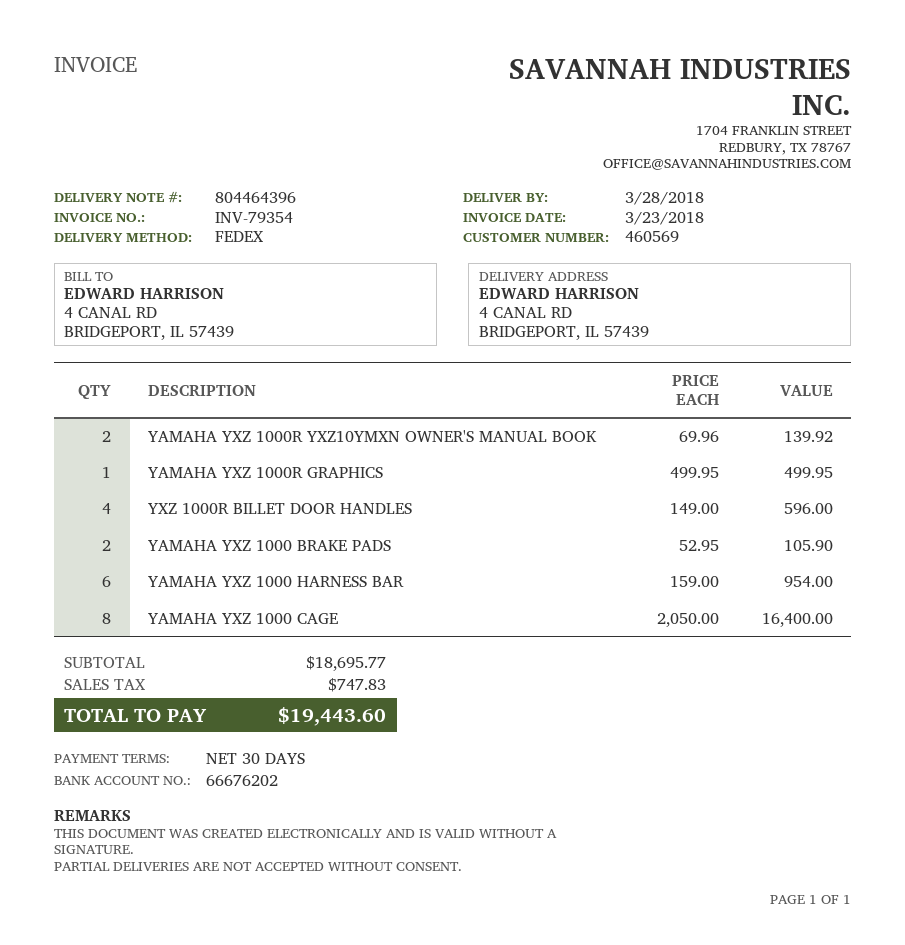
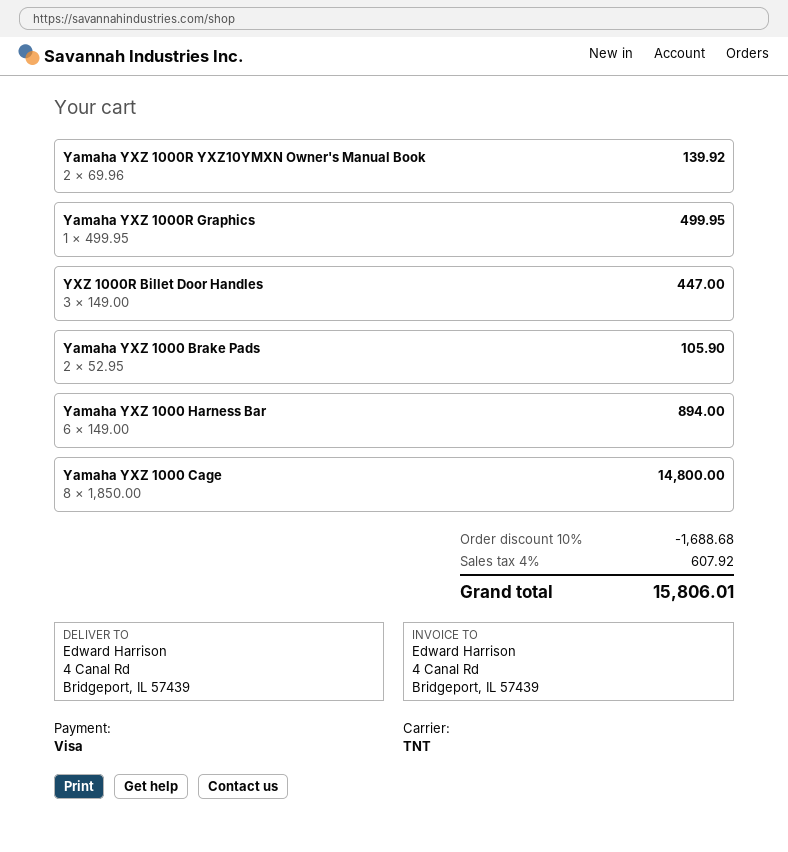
shipping method: FedEx -> TNT
YXZ 1000R BILLET DOOR HANDLES: 4 x 149.00 = 596.00 -> 3 x 149.00 = 447.00
YAMAHA YXZ 1000 HARNESS BAR: 6 x 159.00 = 954.00 -> 6 x 149.00 = 894.00
YAMAHA YXZ 1000 CAGE: 8 x 2050.00 = 16400.00 -> 8 x 1850.00 = 14800.00
discount: none -> 10% = 1688.68
tax: 747.83 -> 607.92
total: 19443.60 -> 15806.01

